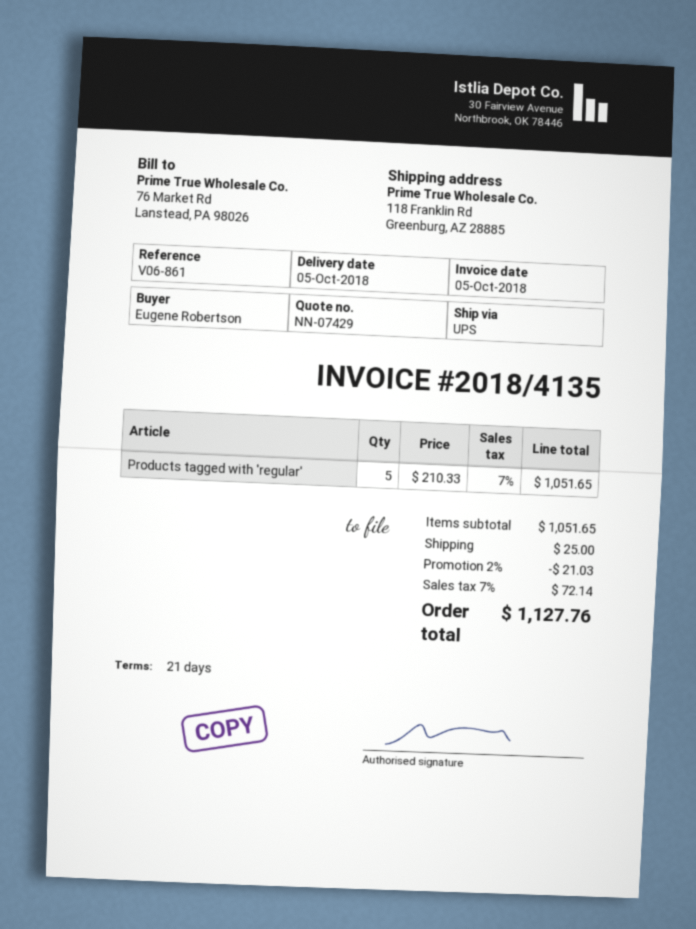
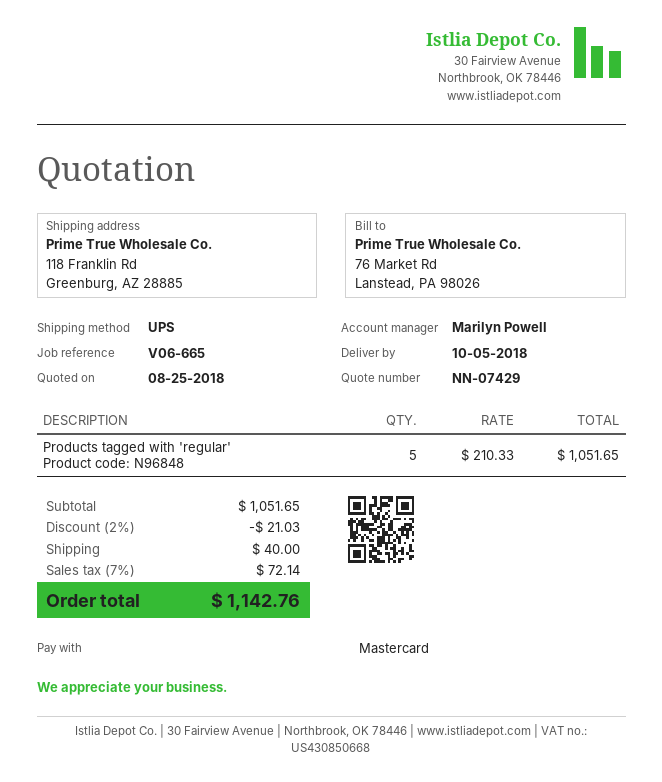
reference: V06-861 -> V06-665
shipping: 25.00 -> 40.00
total: 1127.76 -> 1142.76

